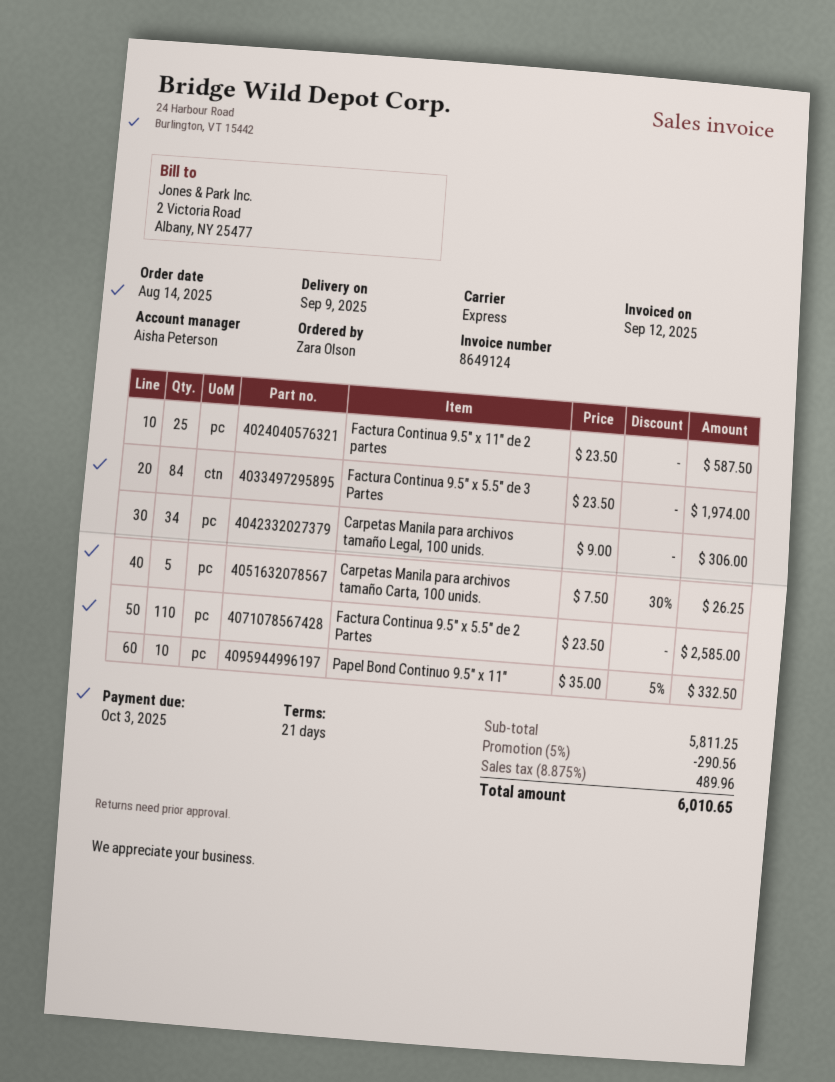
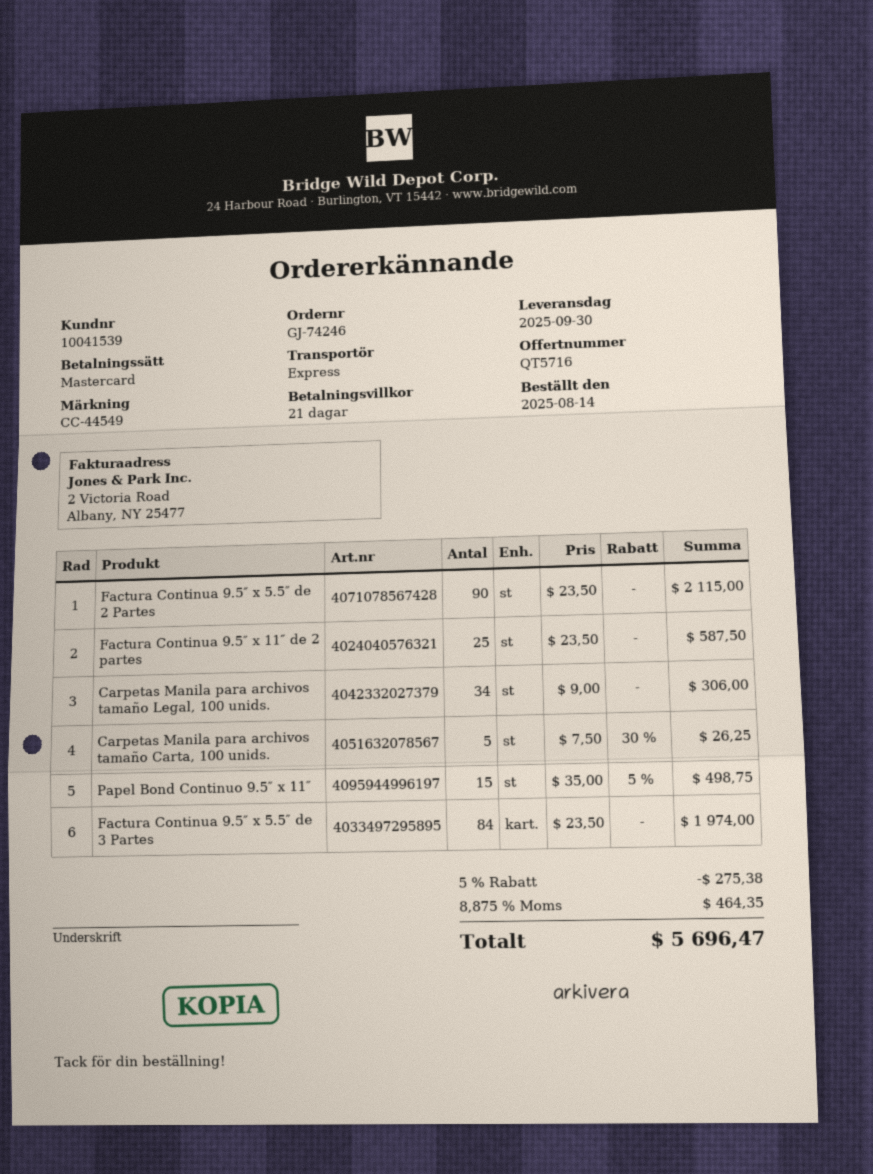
delivery date: 2025-09-09 -> 2025-09-30
Factura Continua 9.5″ x 5.5″ de 2 Partes: 110 x 23.50 = 2585.00 -> 90 x 23.50 = 2115.00
Papel Bond Continuo 9.5″ x 11″: 10 x 35.00 - 5% = 332.50 -> 15 x 35.00 - 5% = 498.75
discount: 5% = 290.56 -> 5% = 275.38
tax: 8.875% = 489.96 -> 8.875% = 464.35
total: 6010.65 -> 5696.47

